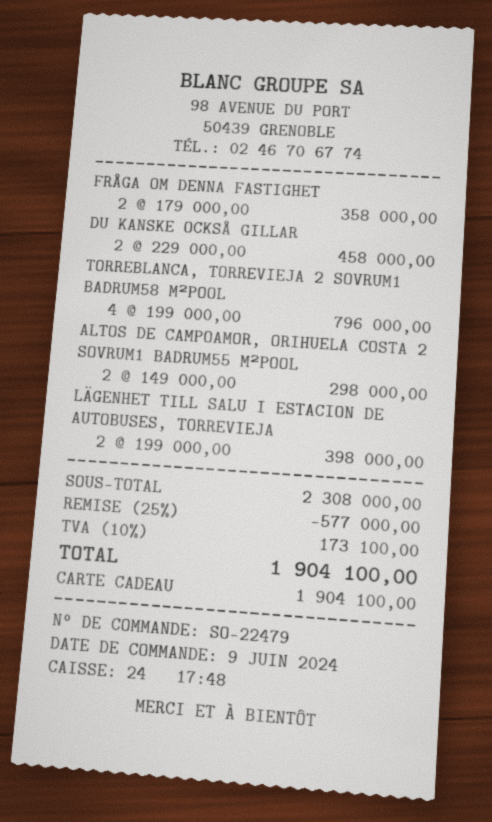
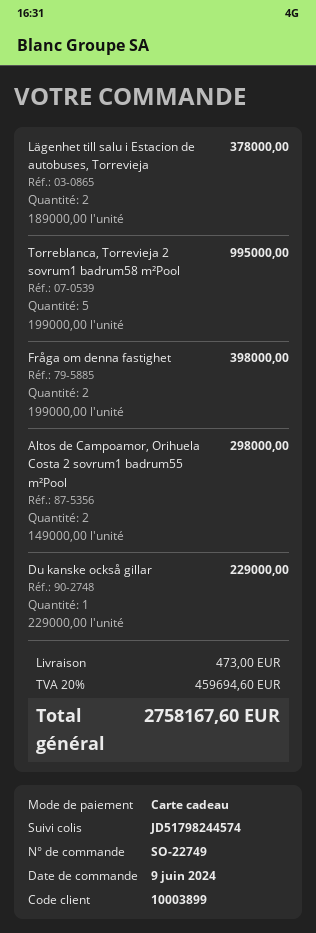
order number: SO-22479 -> SO-22749
FRÅGA OM DENNA FASTIGHET: 2 x 179000.00 = 358000.00 -> 2 x 199000.00 = 398000.00
DU KANSKE OCKSÅ GILLAR: 2 x 229000.00 = 458000.00 -> 1 x 229000.00 = 229000.00
TORREBLANCA, TORREVIEJA 2 SOVRUM1 BADRUM58 M²POOL: 4 x 199000.00 = 796000.00 -> 5 x 199000.00 = 995000.00
LÄGENHET TILL SALU I ESTACION DE AUTOBUSES, TORREVIEJA: 2 x 199000.00 = 398000.00 -> 2 x 189000.00 = 378000.00
discount: 25% = 577000.00 -> none
shipping: none -> 473.00
tax: 10% = 173100.00 -> 20% = 459694.60
total: 1904100.00 -> 2758167.60

